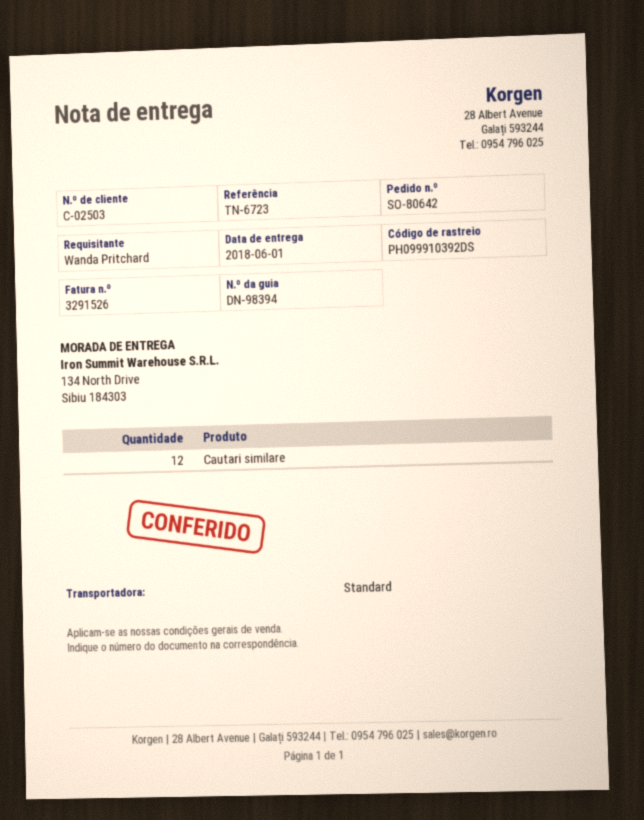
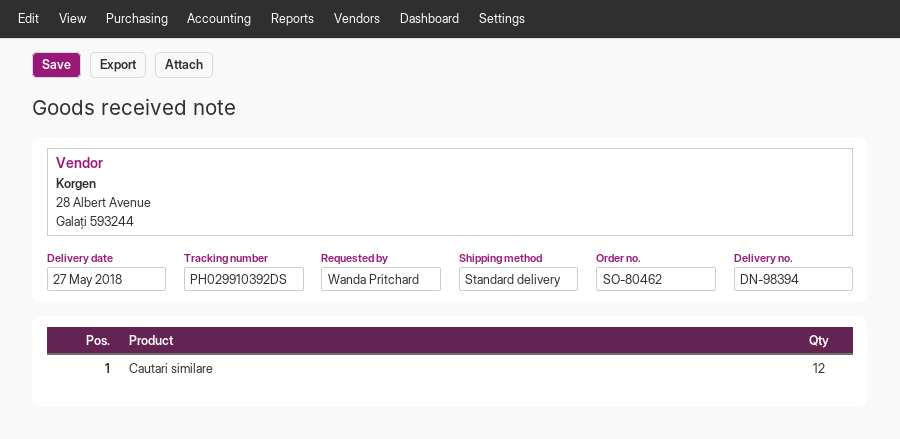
order number: SO-80642 -> SO-80462
delivery date: 2018-06-01 -> 2018-05-27
tracking number: PH099910392DS -> PH029910392DS

